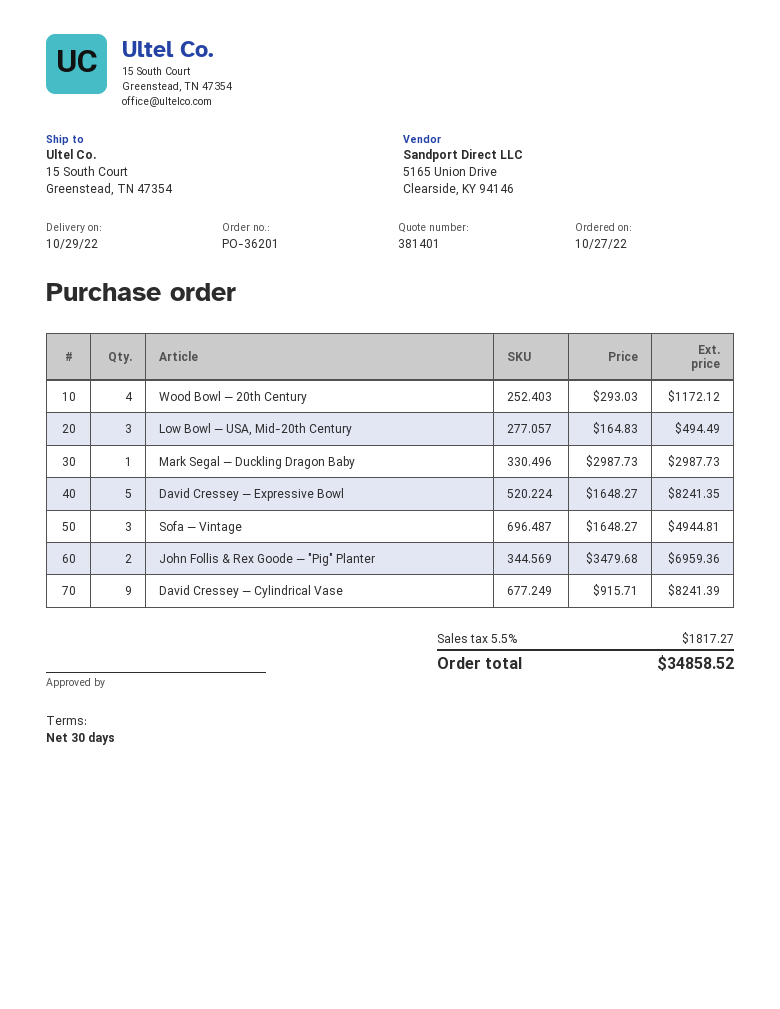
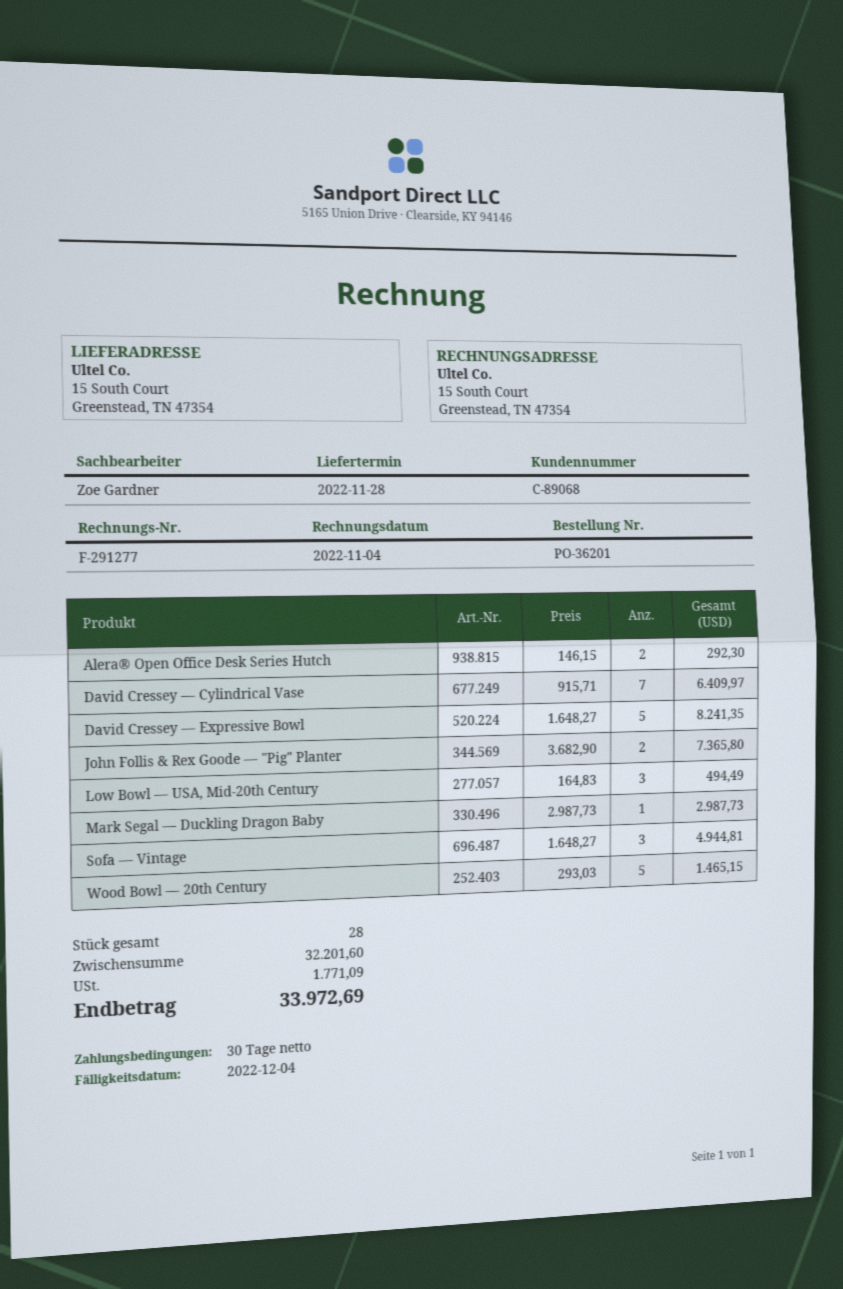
delivery date: 2022-10-29 -> 2022-11-28
Wood Bowl — 20th Century: 4 x 293.03 = 1172.12 -> 5 x 293.03 = 1465.15
John Follis & Rex Goode — "Pig" Planter: 2 x 3479.68 = 6959.36 -> 2 x 3682.90 = 7365.80
David Cressey — Cylindrical Vase: 9 x 915.71 = 8241.39 -> 7 x 915.71 = 6409.97
Alera® Open Office Desk Series Hutch: none -> 2 x 146.15 = 292.30
tax: 1817.27 -> 1771.09
total: 34858.52 -> 33972.69

